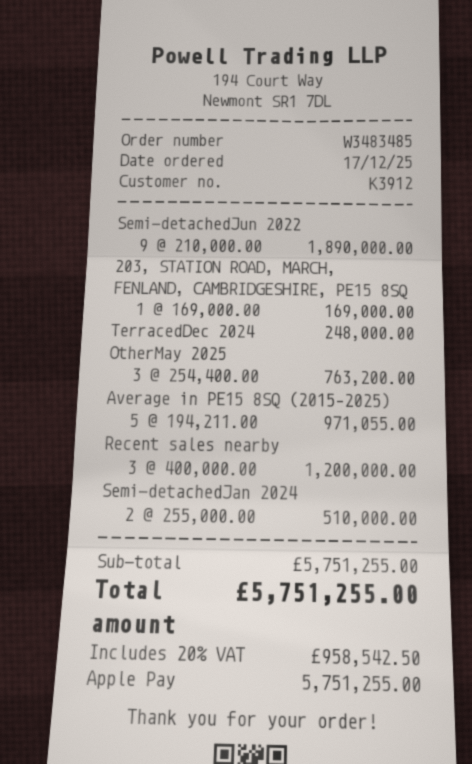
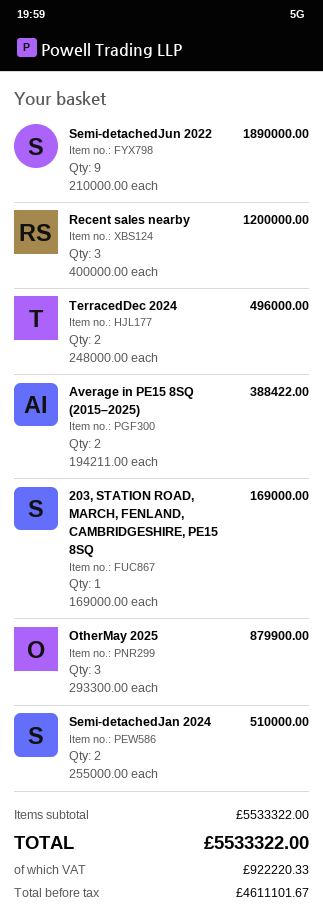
TerracedDec 2024: 1 x 248000.00 = 248000.00 -> 2 x 248000.00 = 496000.00
OtherMay 2025: 3 x 254400.00 = 763200.00 -> 3 x 293300.00 = 879900.00
Average in PE15 8SQ (2015–2025): 5 x 194211.00 = 971055.00 -> 2 x 194211.00 = 388422.00
subtotal: 5751255.00 -> 5533322.00
tax: 958542.50 -> 922220.33
total: 5751255.00 -> 5533322.00

